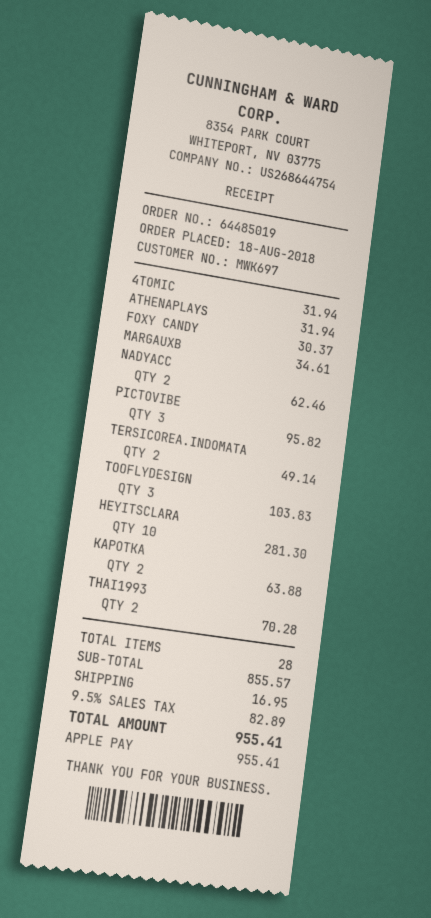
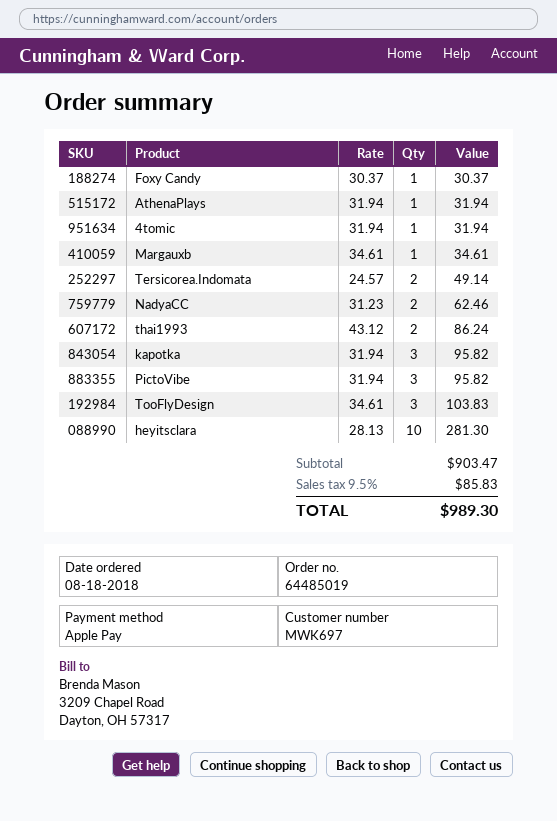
KAPOTKA: 2 for 63.88 -> 3 for 95.82
THAI1993: 2 for 70.28 -> 2 for 86.24
subtotal: 855.57 -> 903.47
shipping: 16.95 -> none
tax: 9.5% = 82.89 -> 9.5% = 85.83
total: 955.41 -> 989.30

